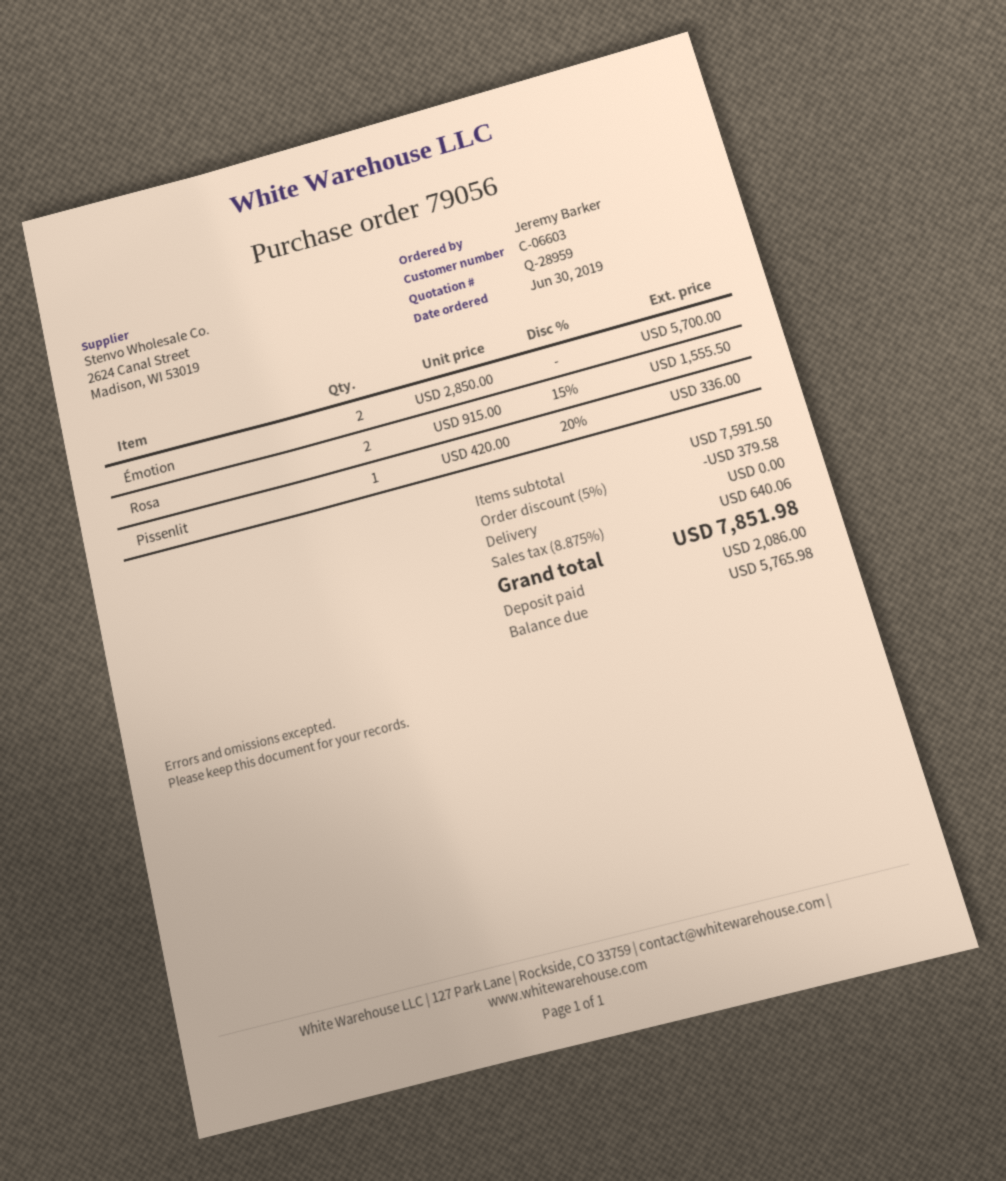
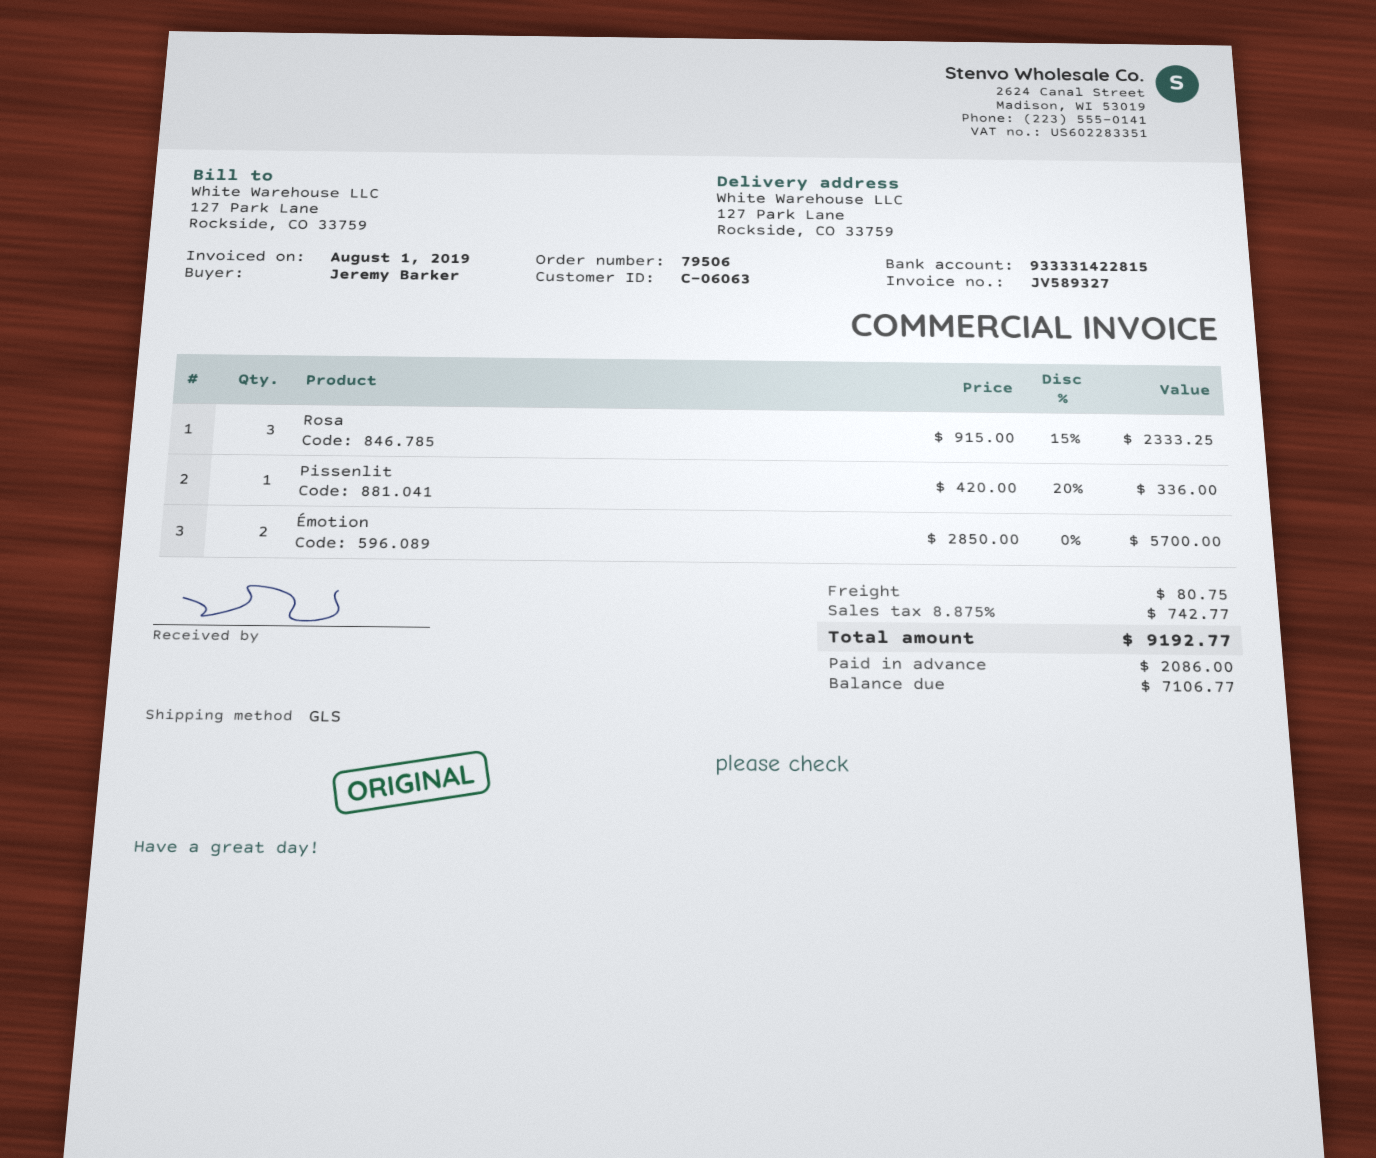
order number: 79056 -> 79506
customer number: C-06603 -> C-06063
Rosa: 2 x 915.00 - 15% = 1555.50 -> 3 x 915.00 - 15% = 2333.25
discount: 5% = 379.58 -> none
shipping: 0.00 -> 80.75
tax: 8.875% = 640.06 -> 8.875% = 742.77
total: 7851.98 -> 9192.77
balance: 5765.98 -> 7106.77

